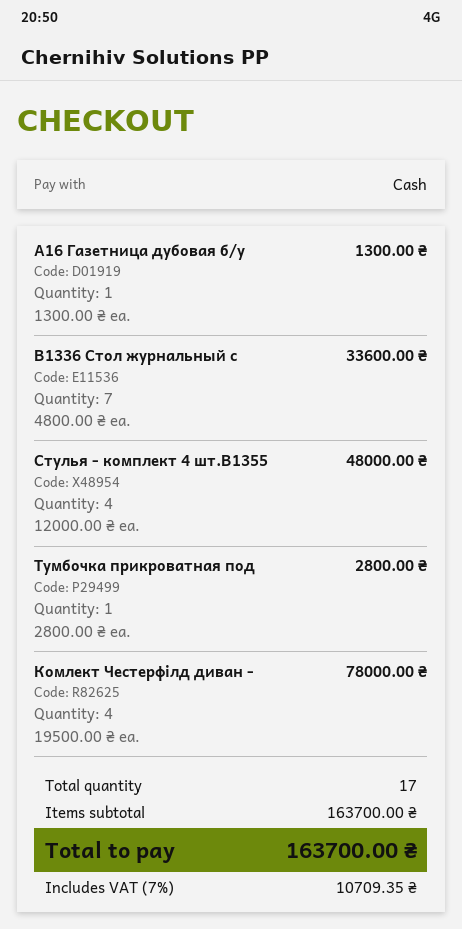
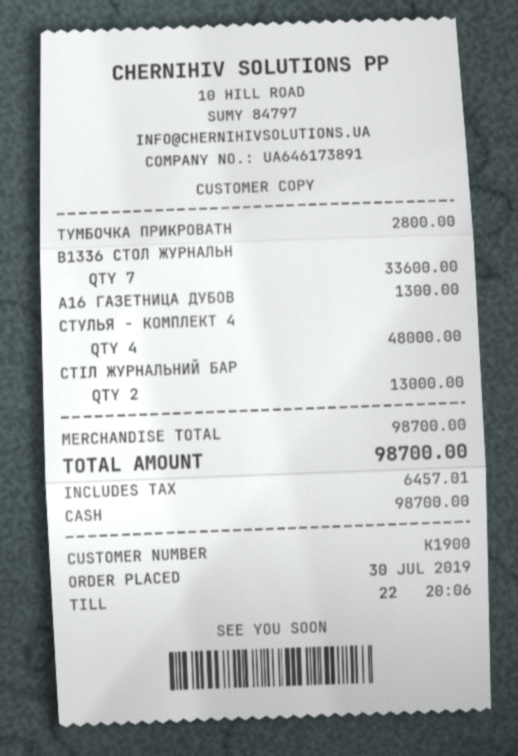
Комлект Честерфілд диван -: 4 for 78000.00 -> none
СТІЛ ЖУРНАЛЬНИЙ БАР: none -> 2 for 13000.00
subtotal: 163700.00 -> 98700.00
tax: 10709.35 -> 6457.01
total: 163700.00 -> 98700.00

